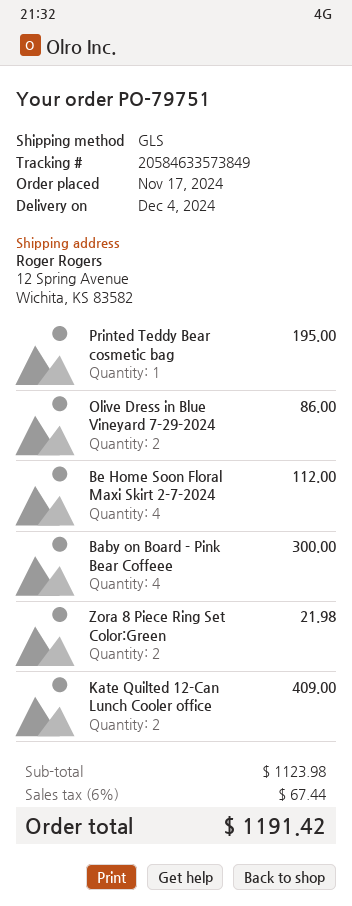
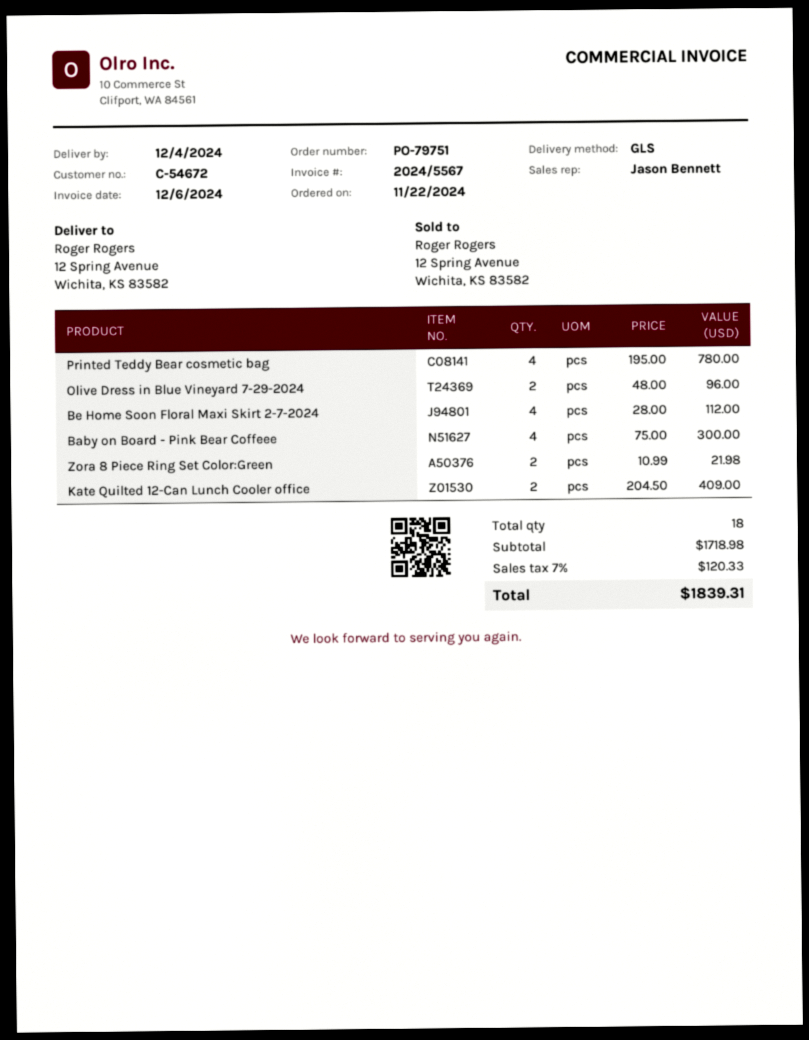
order date: 2024-11-17 -> 2024-11-22
Printed Teddy Bear cosmetic bag: 1 for 195.00 -> 4 for 780.00
Olive Dress in Blue Vineyard 7-29-2024: 2 for 86.00 -> 2 for 96.00
subtotal: 1123.98 -> 1718.98
tax: 6% = 67.44 -> 7% = 120.33
total: 1191.42 -> 1839.31

